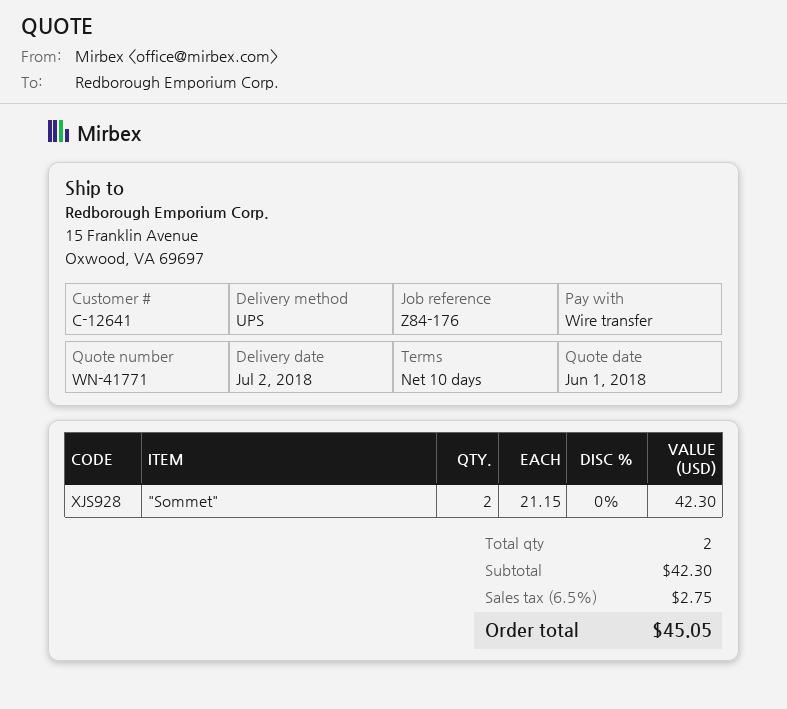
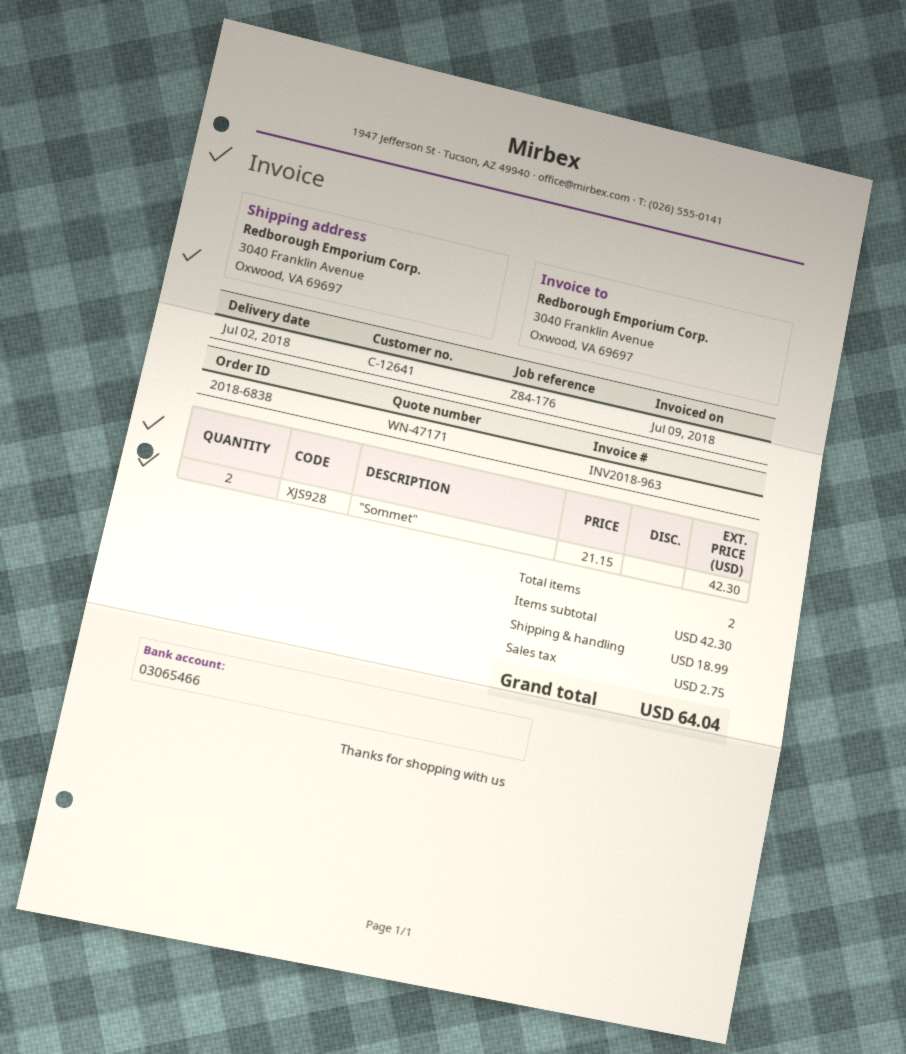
quote number: WN-41771 -> WN-47171
ship to: 15 Franklin Avenue, Oxwood, VA 69697 -> 3040 Franklin Avenue, Oxwood, VA 69697
shipping: none -> 18.99
total: 45.05 -> 64.04

